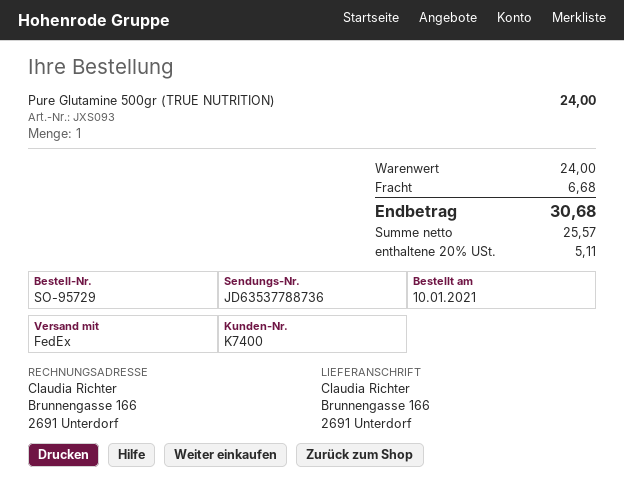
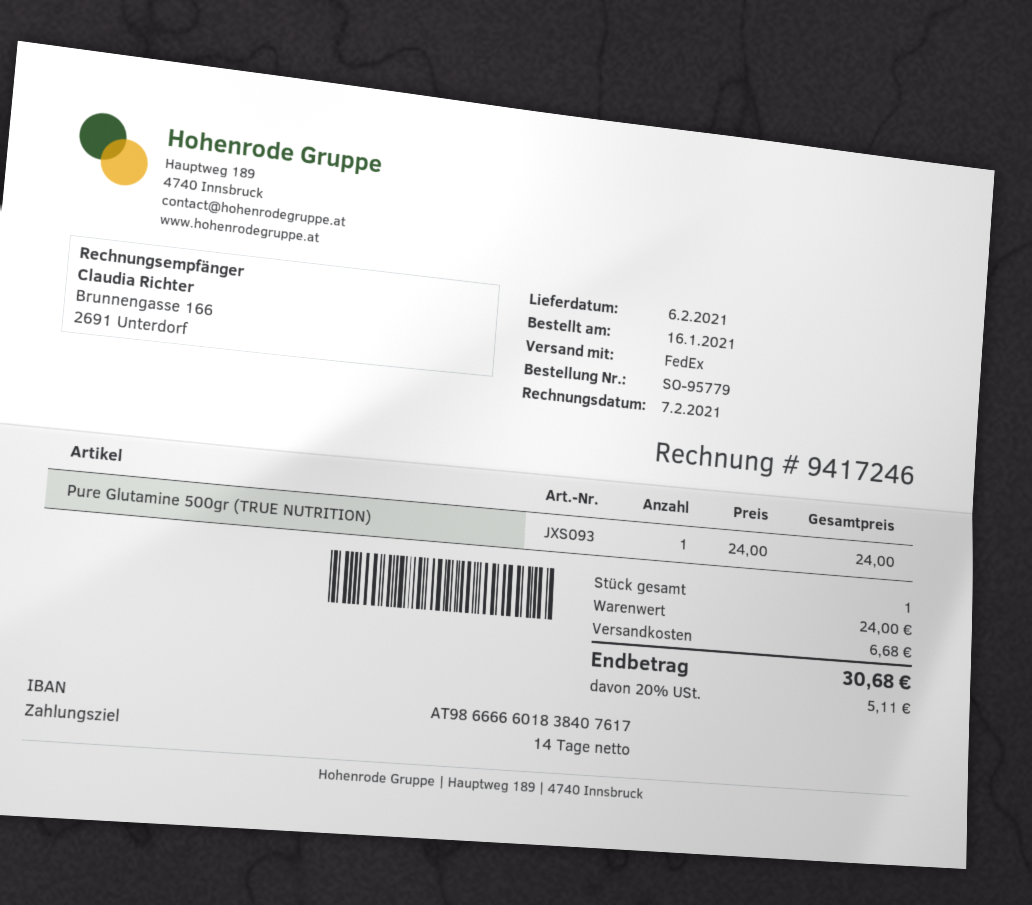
order number: SO-95729 -> SO-95779
order date: 2021-01-10 -> 2021-01-16

